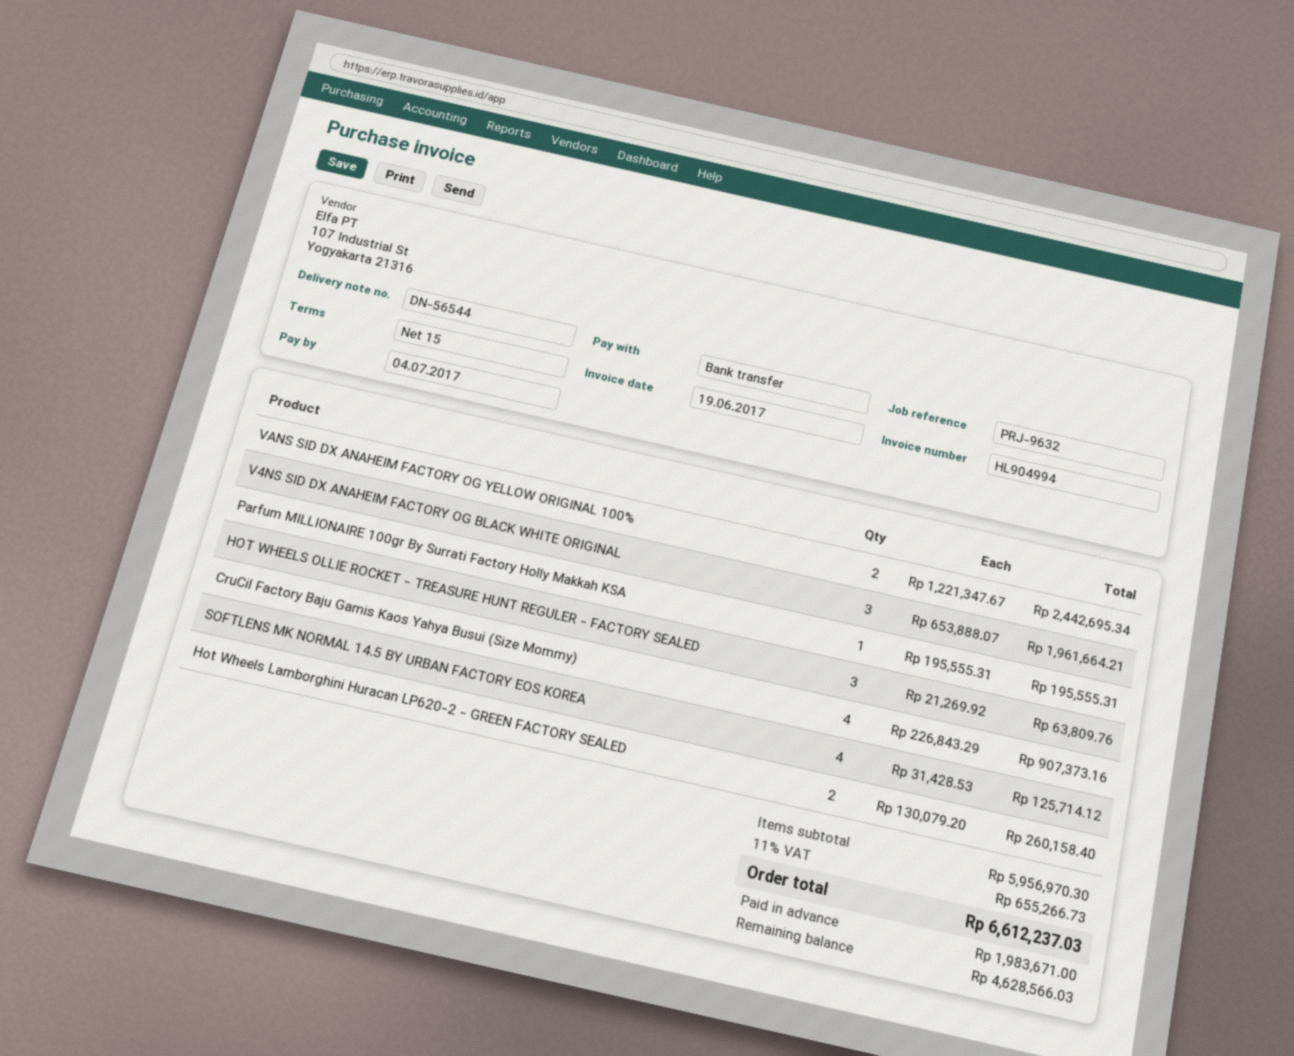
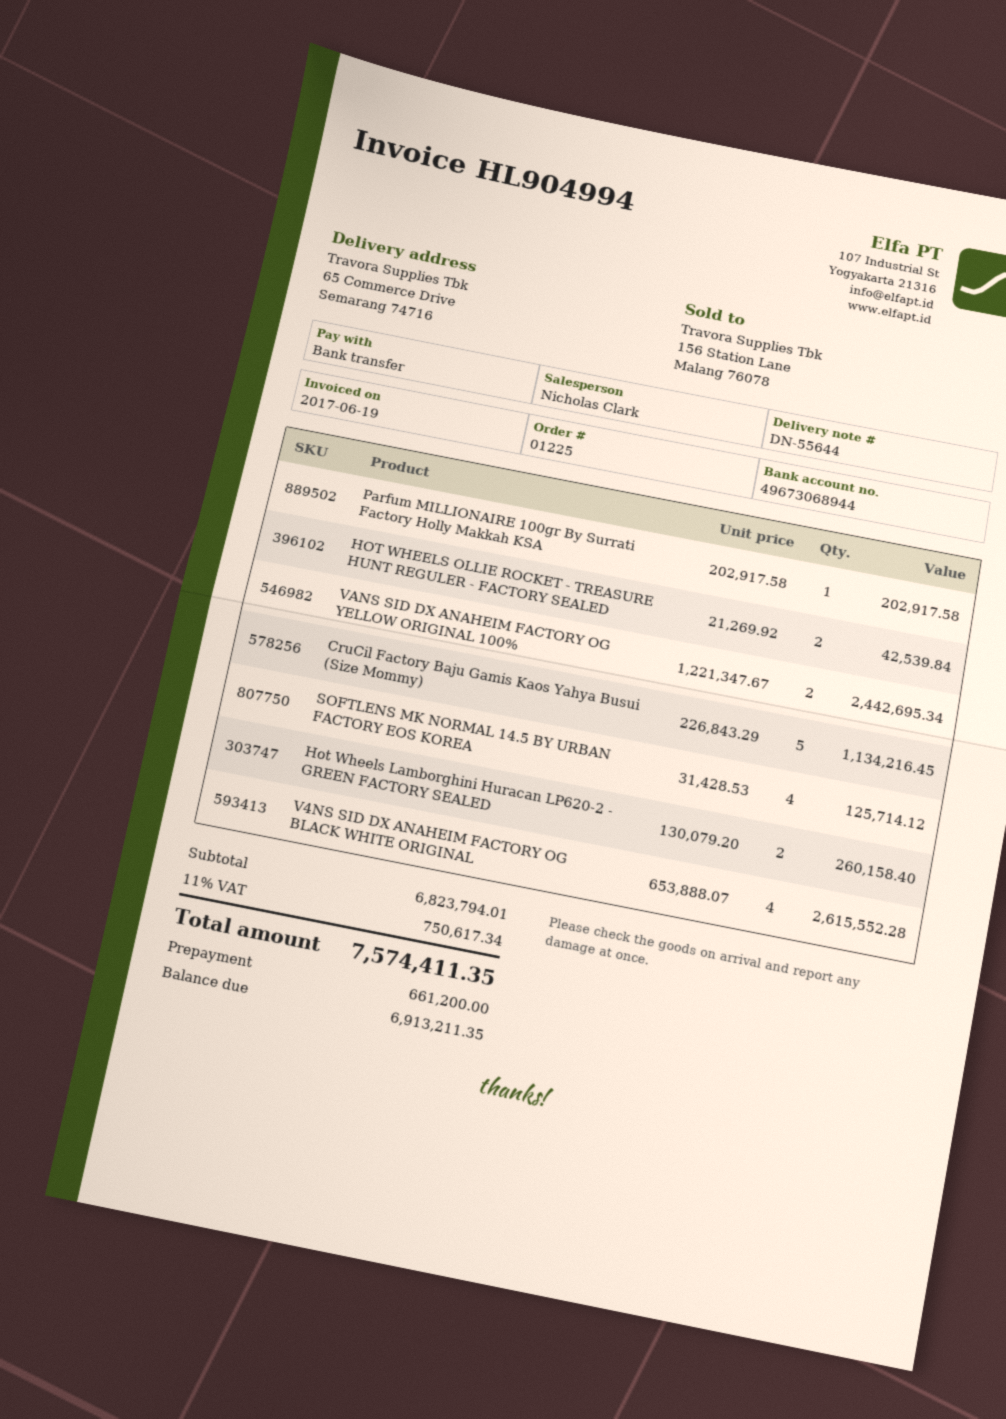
delivery note number: DN-56544 -> DN-55644
V4NS SID DX ANAHEIM FACTORY OG BLACK WHITE ORIGINAL: 3 x 653888.07 = 1961664.21 -> 4 x 653888.07 = 2615552.28
Parfum MILLIONAIRE 100gr By Surrati Factory Holly Makkah KSA: 1 x 195555.31 = 195555.31 -> 1 x 202917.58 = 202917.58
HOT WHEELS OLLIE ROCKET - TREASURE HUNT REGULER - FACTORY SEALED: 3 x 21269.92 = 63809.76 -> 2 x 21269.92 = 42539.84
CruCil Factory Baju Gamis Kaos Yahya Busui (Size Mommy): 4 x 226843.29 = 907373.16 -> 5 x 226843.29 = 1134216.45
subtotal: 5956970.30 -> 6823794.01
tax: 11% = 655266.73 -> 11% = 750617.34
total: 6612237.03 -> 7574411.35
deposit: 1983671.00 -> 661200.00
balance: 4628566.03 -> 6913211.35

